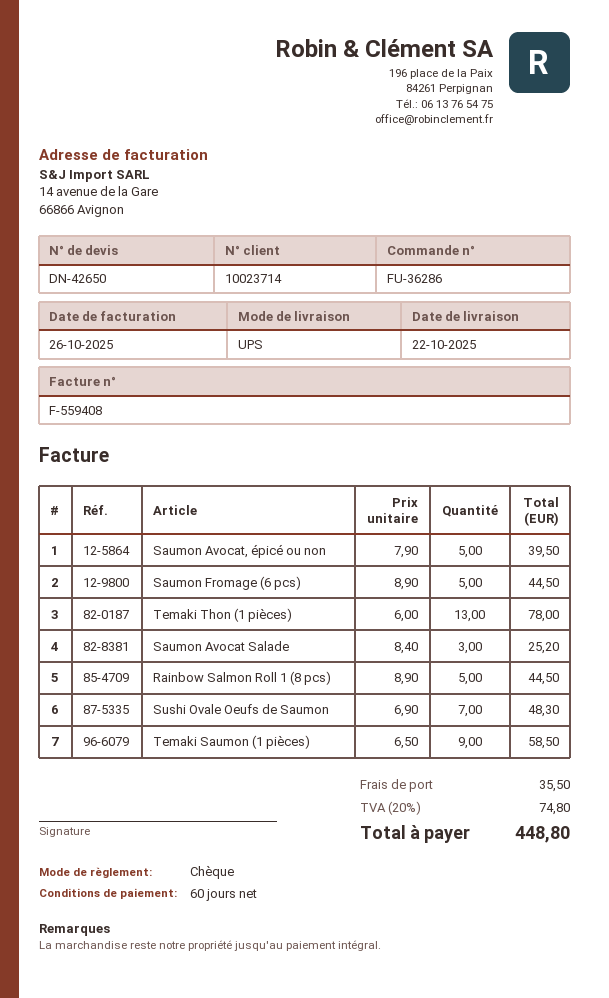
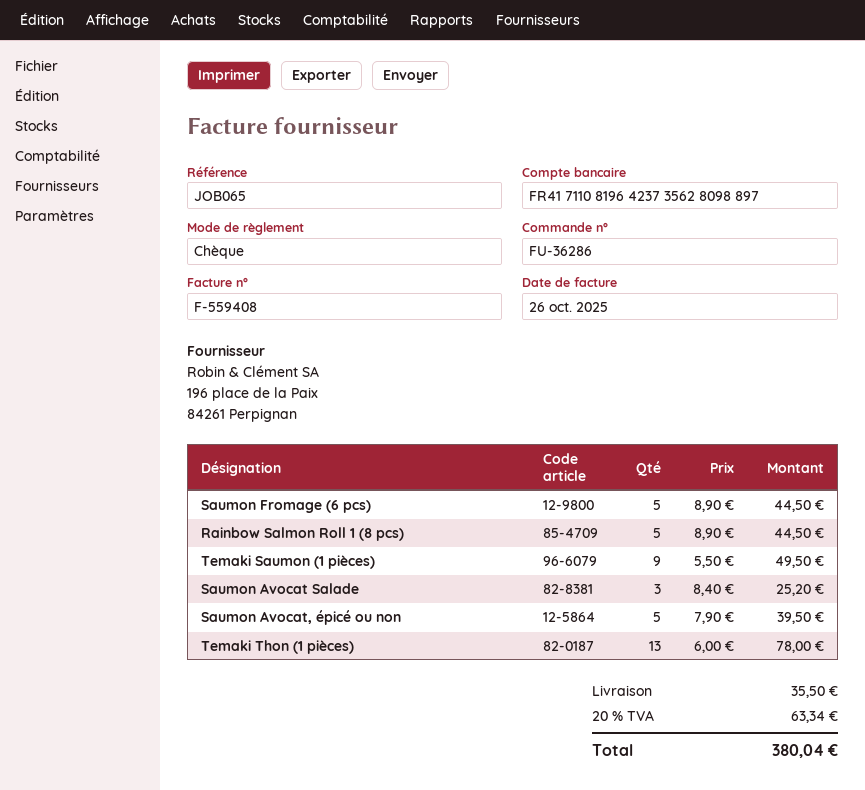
Sushi Ovale Oeufs de Saumon: 7 x 6.90 = 48.30 -> none
Temaki Saumon (1 pièces): 9 x 6.50 = 58.50 -> 9 x 5.50 = 49.50
tax: 20% = 74.80 -> 20% = 63.34
total: 448.80 -> 380.04

